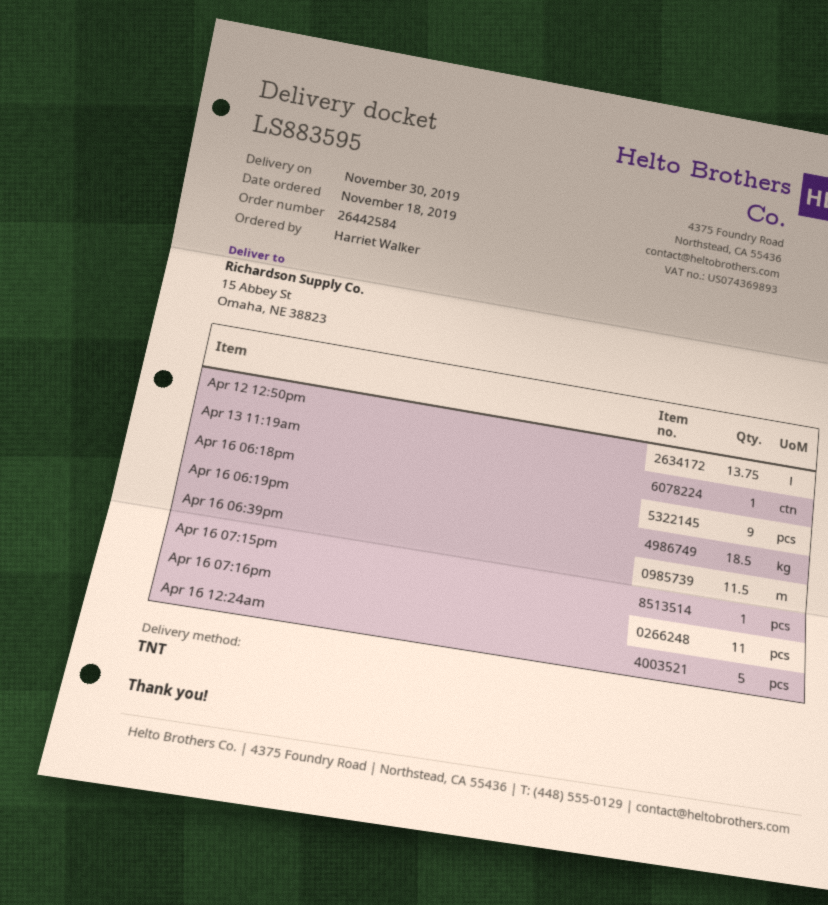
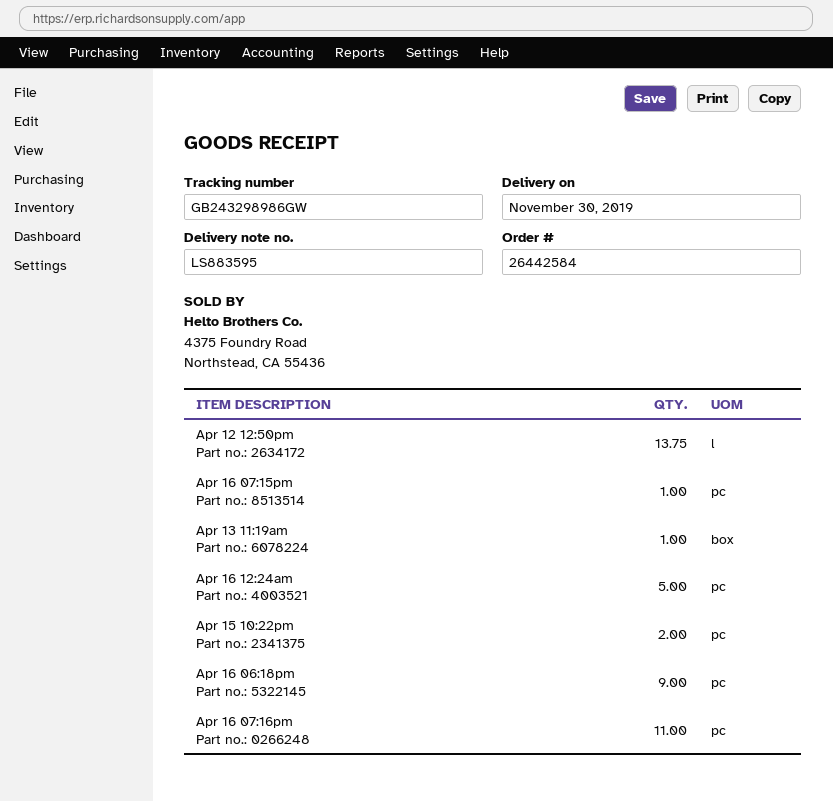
Apr 16 06:19pm: 18.5 -> none
Apr 16 06:39pm: 11.5 -> none
Apr 15 10:22pm: none -> 2

